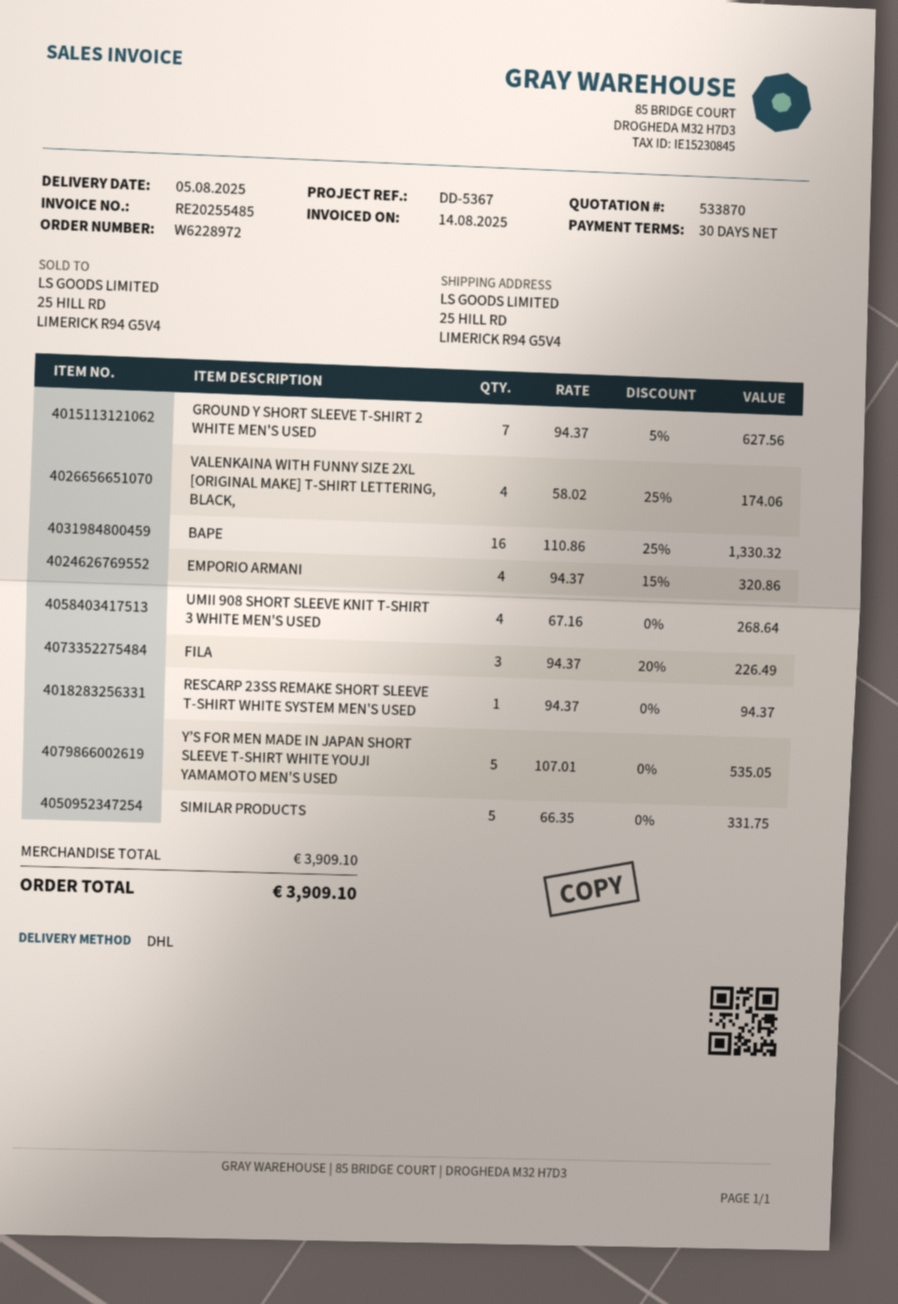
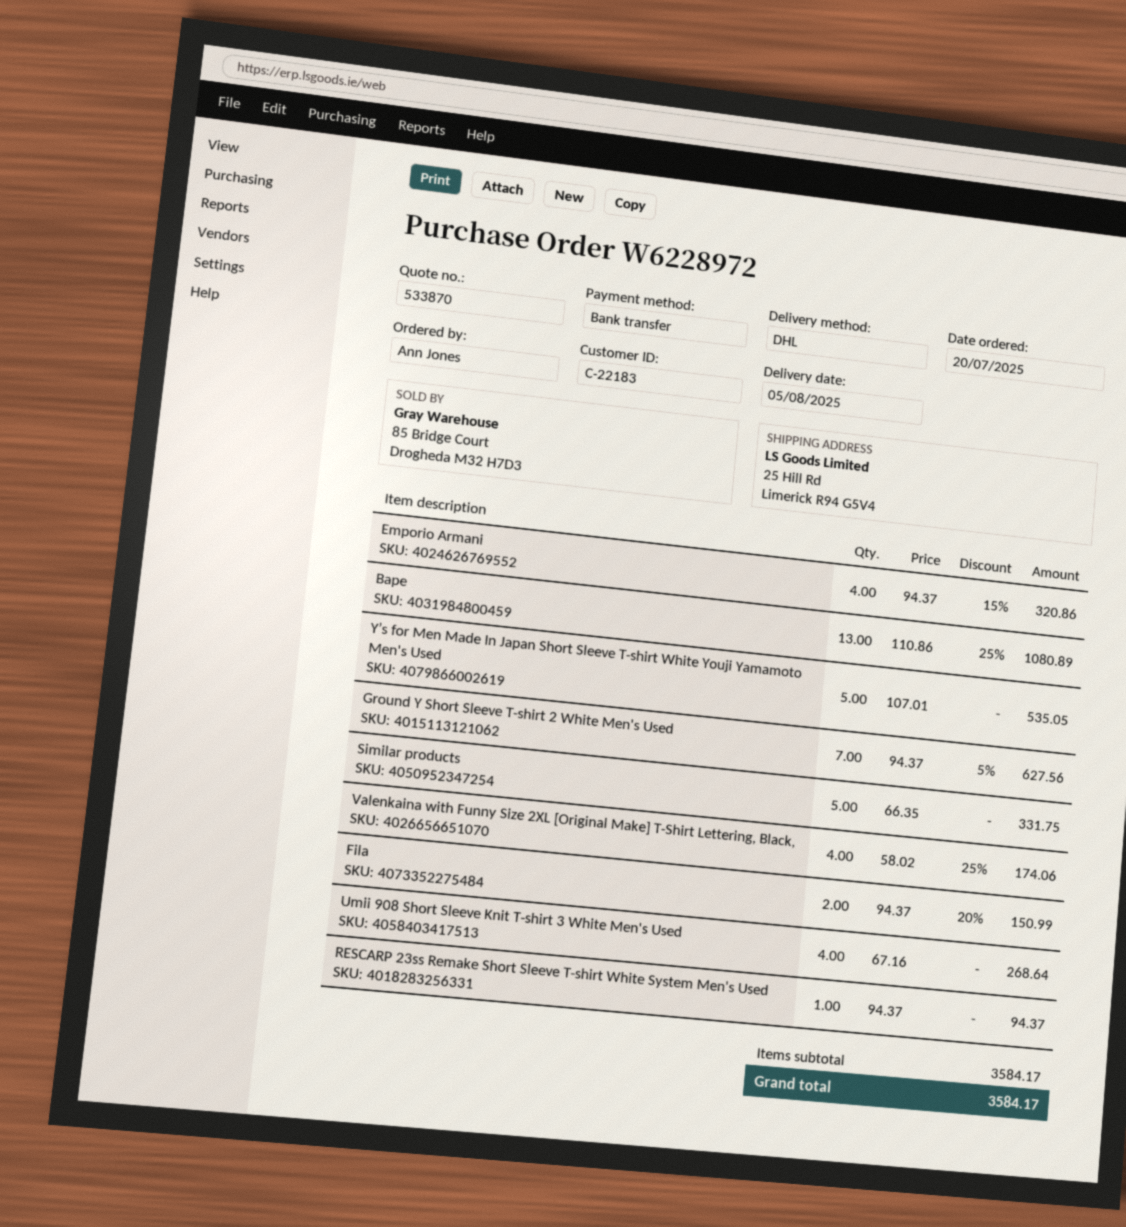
BAPE: 16 x 110.86 - 25% = 1330.32 -> 13 x 110.86 - 25% = 1080.89
FILA: 3 x 94.37 - 20% = 226.49 -> 2 x 94.37 - 20% = 150.99
subtotal: 3909.10 -> 3584.17
total: 3909.10 -> 3584.17

